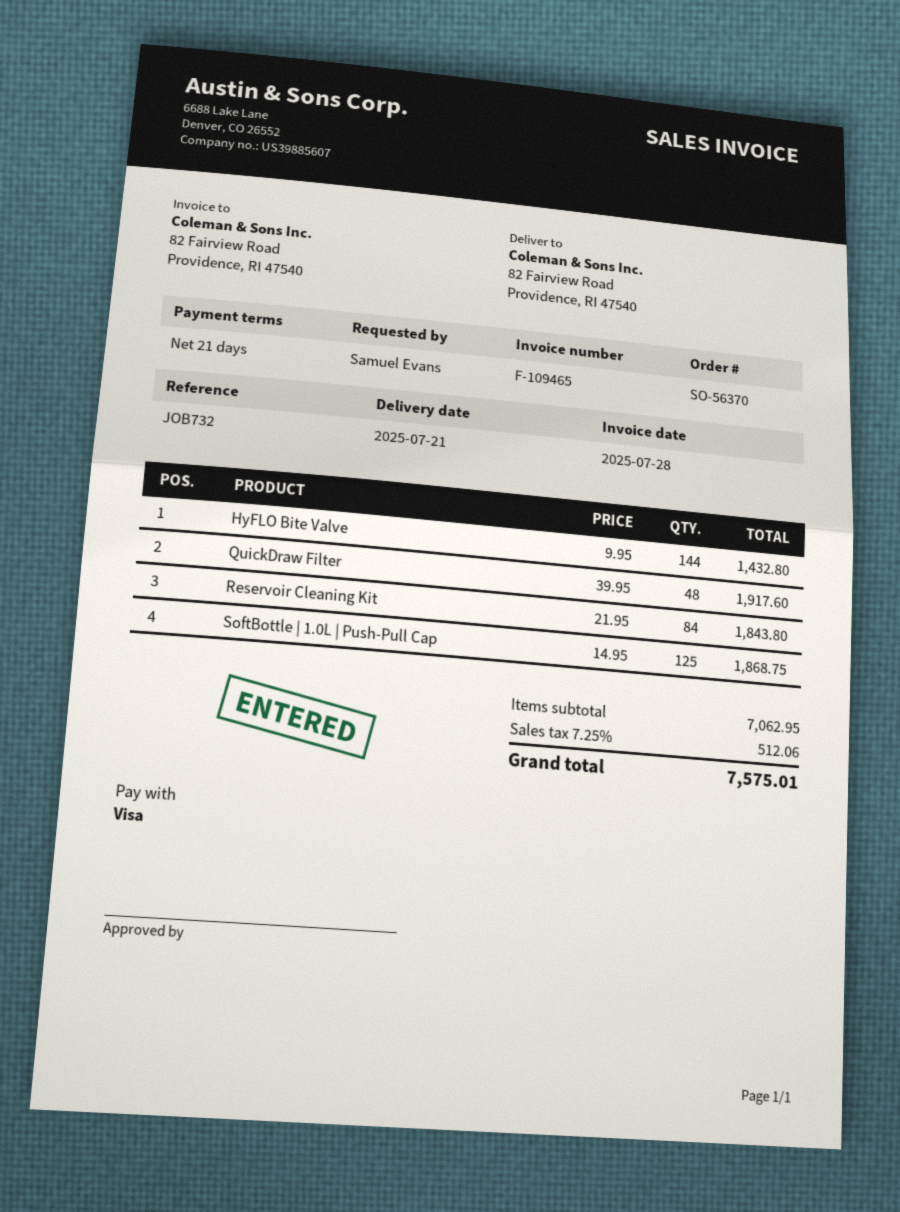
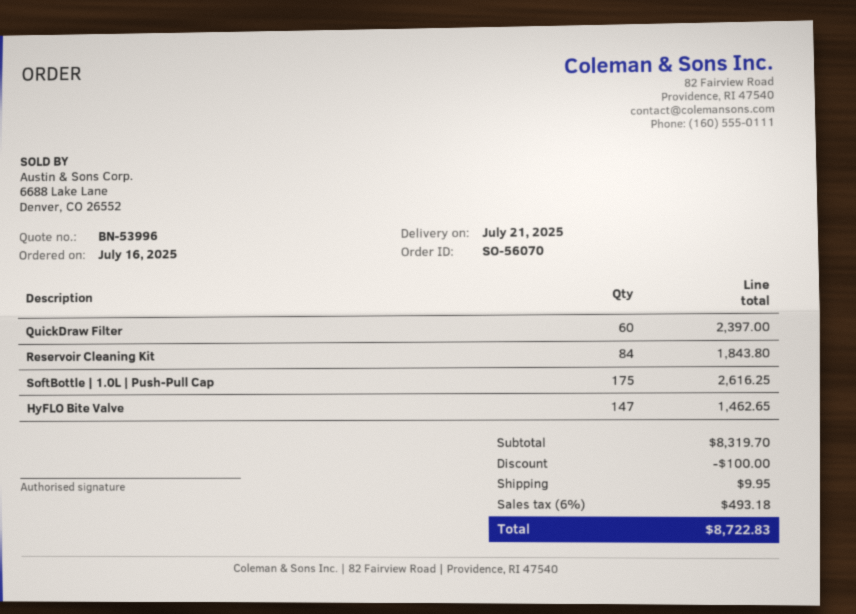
order number: SO-56370 -> SO-56070
HyFLO Bite Valve: 144 for 1432.80 -> 147 for 1462.65
QuickDraw Filter: 48 for 1917.60 -> 60 for 2397.00
SoftBottle | 1.0L | Push-Pull Cap: 125 for 1868.75 -> 175 for 2616.25
subtotal: 7062.95 -> 8319.70
discount: none -> 100.00
shipping: none -> 9.95
tax: 7.25% = 512.06 -> 6% = 493.18
total: 7575.01 -> 8722.83

